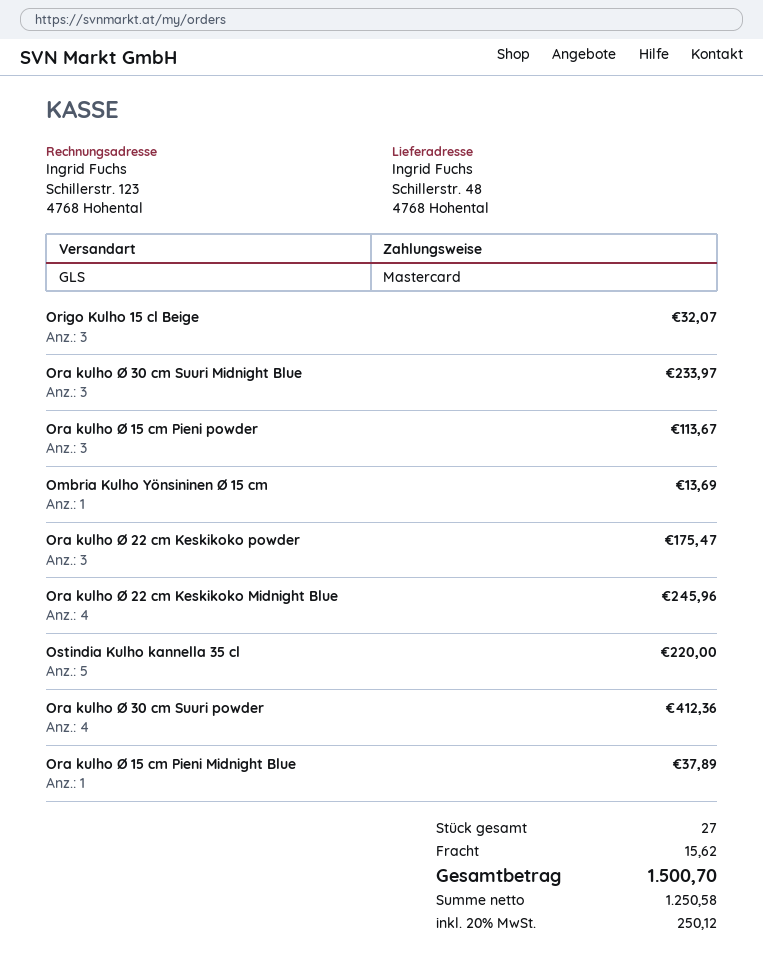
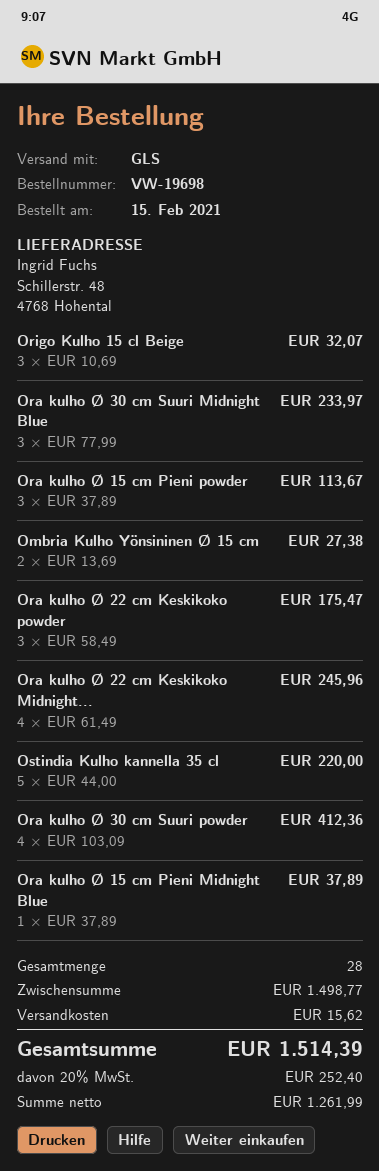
Ombria Kulho Yönsininen Ø 15 cm: 1 for 13.69 -> 2 for 27.38
total quantity: 27 -> 28
net: 1250.58 -> 1261.99
tax: 20% = 250.12 -> 20% = 252.40
total: 1500.70 -> 1514.39

